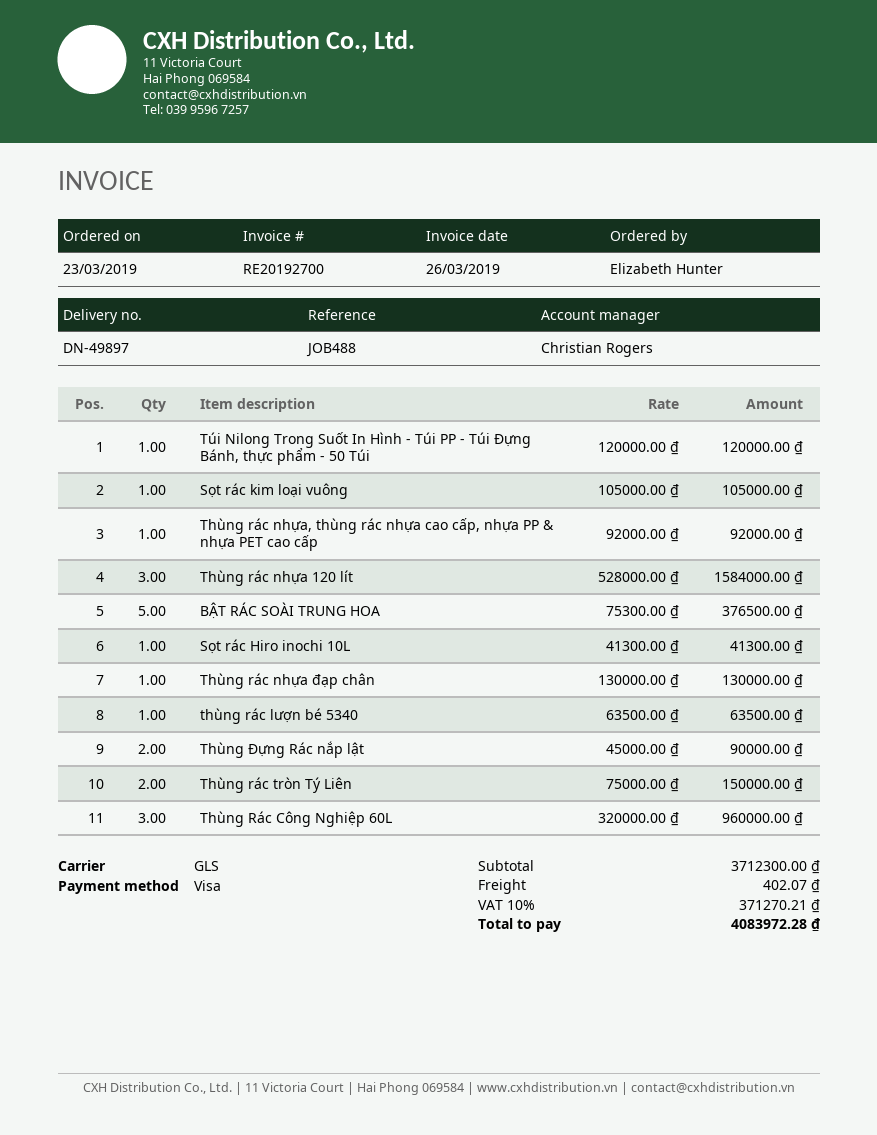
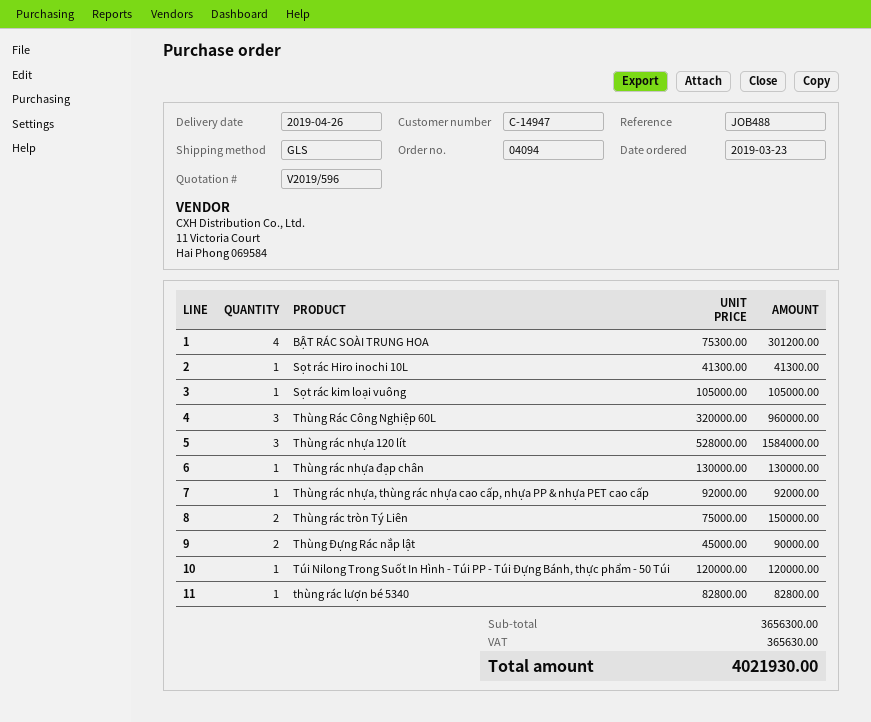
BẬT RÁC SOÀI TRUNG HOA: 5 x 75300.00 = 376500.00 -> 4 x 75300.00 = 301200.00
thùng rác lượn bé 5340: 1 x 63500.00 = 63500.00 -> 1 x 82800.00 = 82800.00
subtotal: 3712300.00 -> 3656300.00
shipping: 402.07 -> none
tax: 371270.21 -> 365630.00
total: 4083972.28 -> 4021930.00

